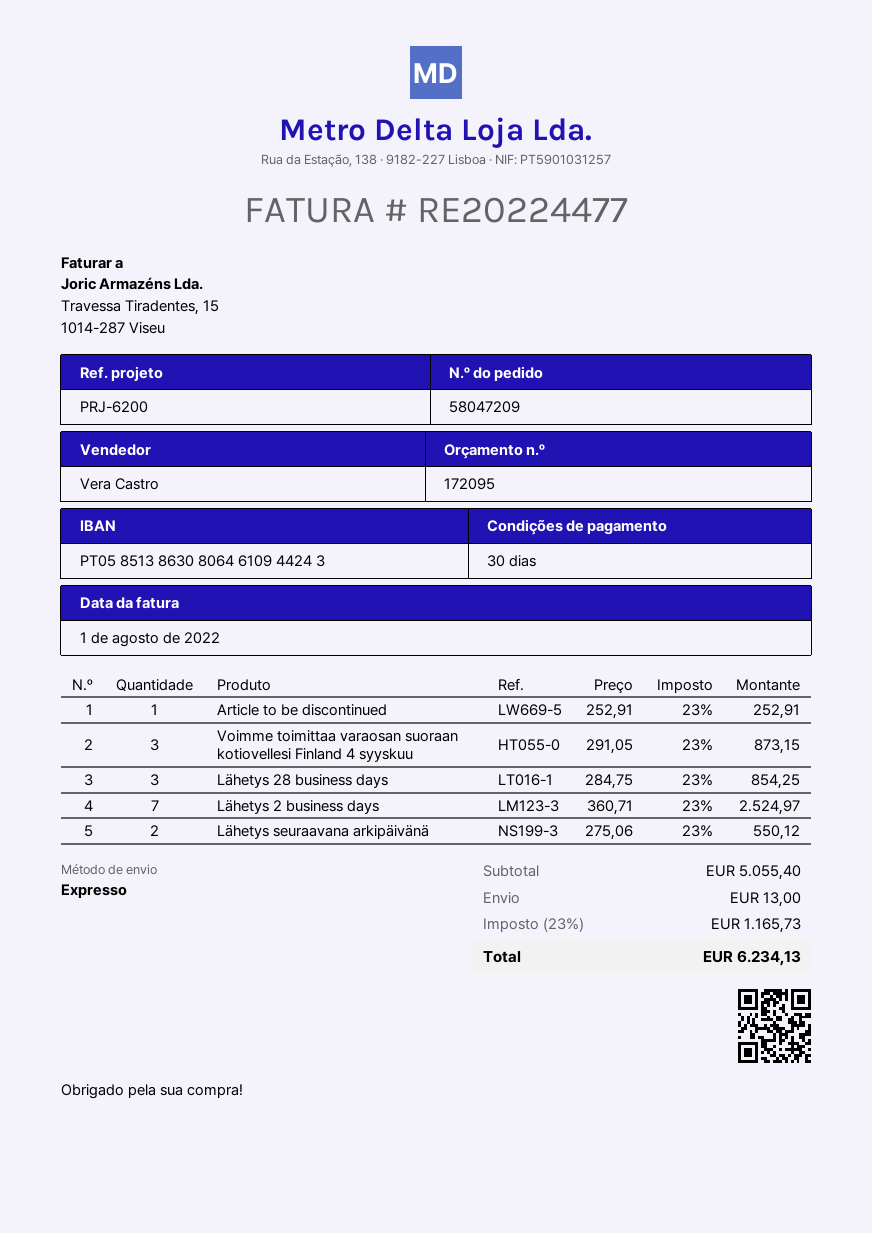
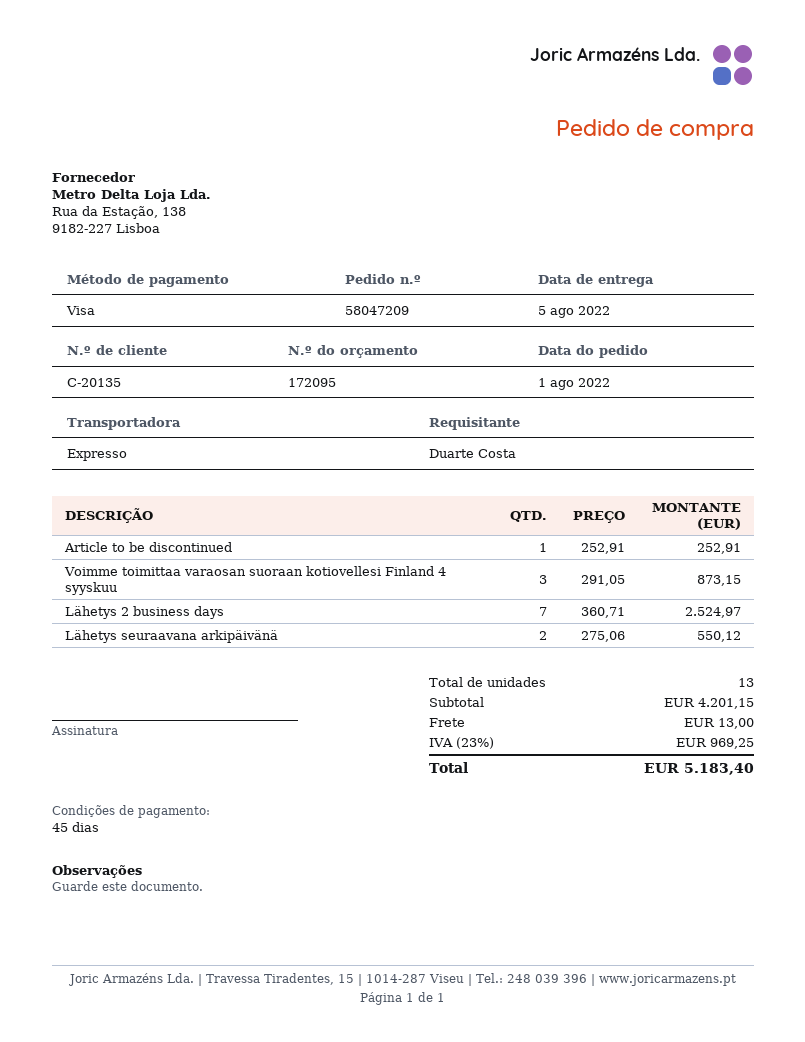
payment terms: 30 days -> 45 days
Lähetys 28 business days: 3 x 284.75 = 854.25 -> none
subtotal: 5055.40 -> 4201.15
tax: 23% = 1165.73 -> 23% = 969.25
total: 6234.13 -> 5183.40

